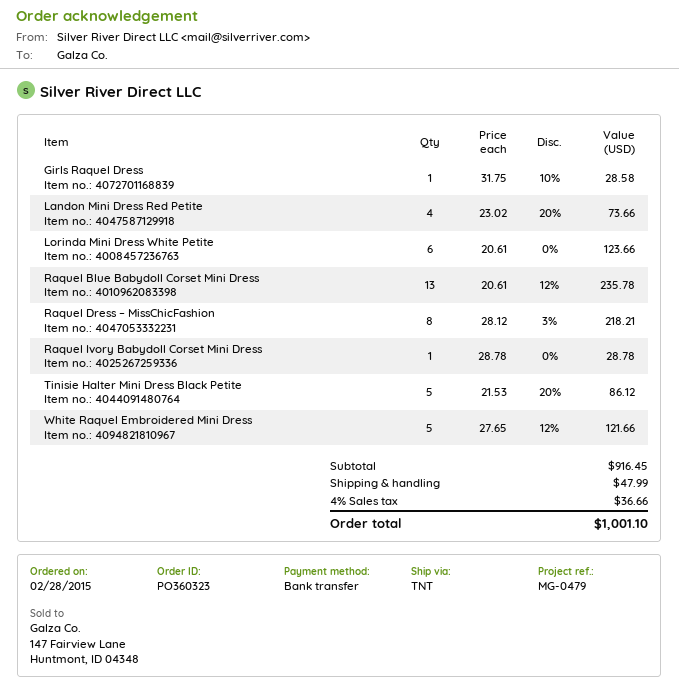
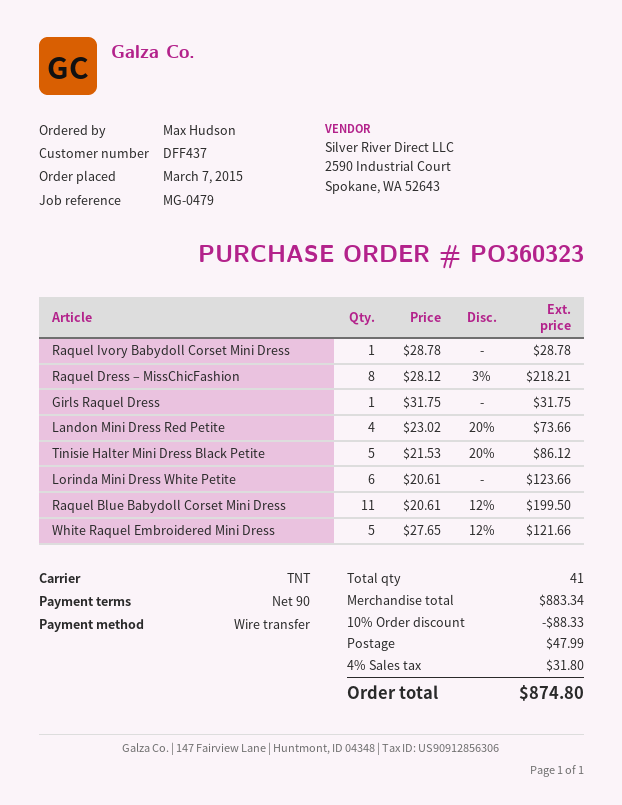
order date: 2015-02-28 -> 2015-03-07
Girls Raquel Dress: 1 x 31.75 - 10% = 28.58 -> 1 x 31.75 = 31.75
Raquel Blue Babydoll Corset Mini Dress: 13 x 20.61 - 12% = 235.78 -> 11 x 20.61 - 12% = 199.50
subtotal: 916.45 -> 883.34
discount: none -> 10% = 88.33
tax: 4% = 36.66 -> 4% = 31.80
total: 1001.10 -> 874.80

